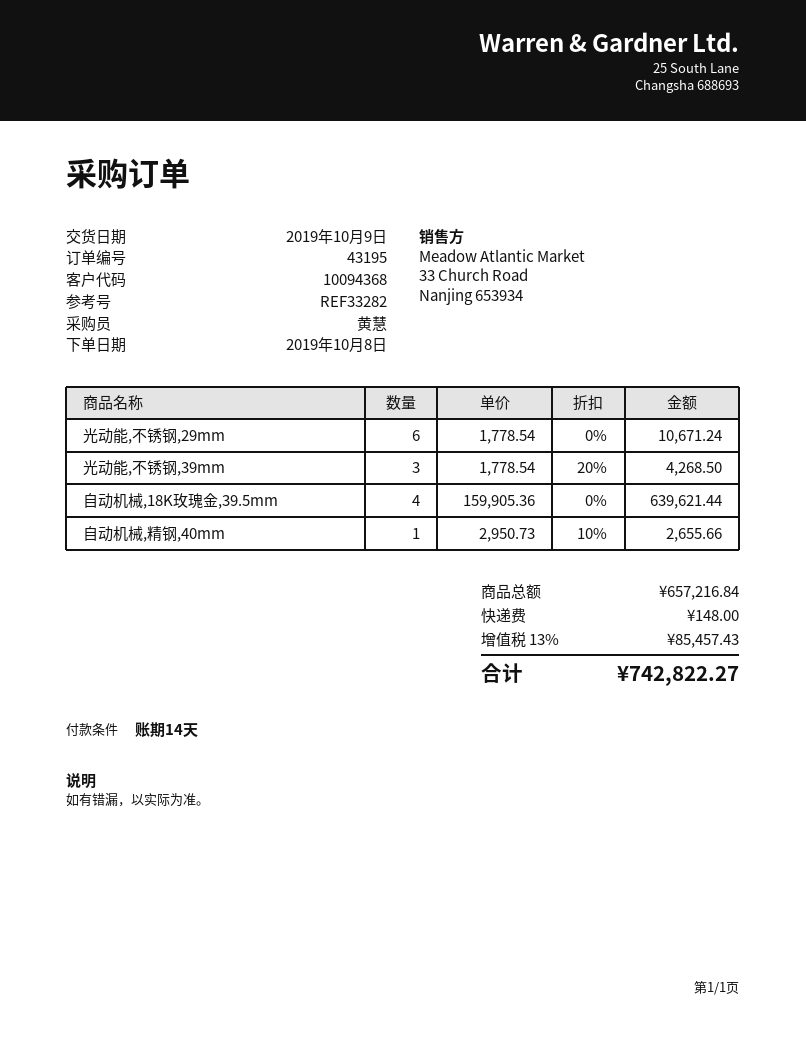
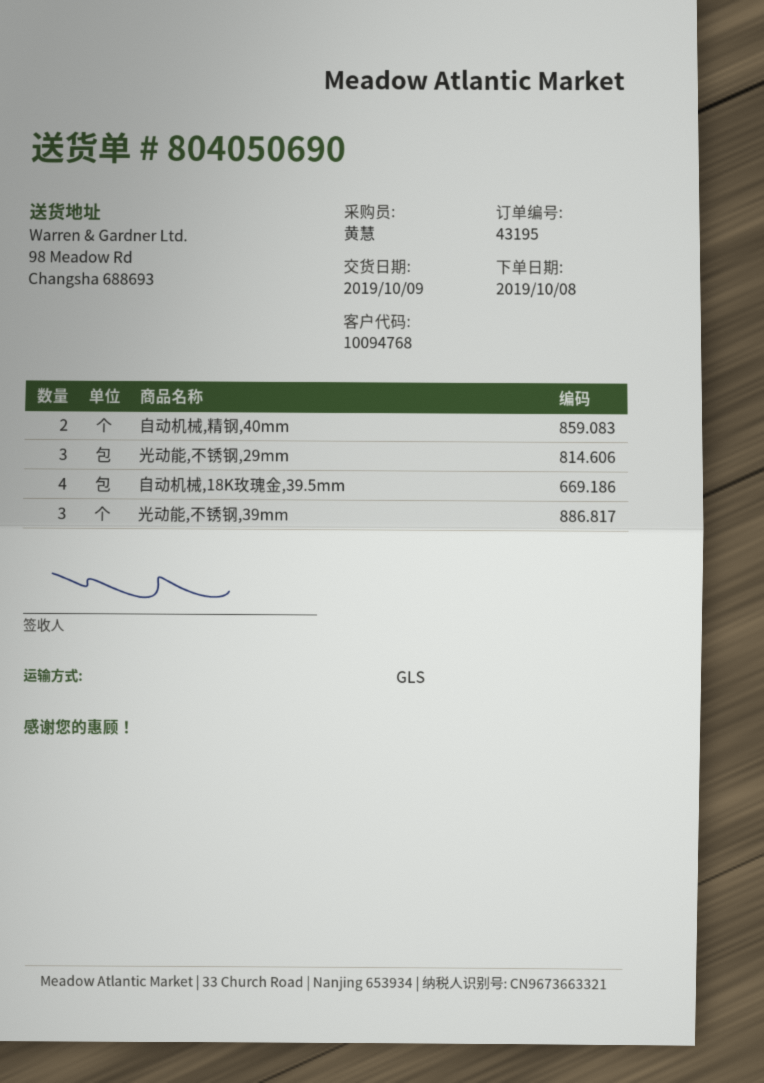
customer number: 10094368 -> 10094768
光动能,不锈钢,29mm: 6 -> 3
自动机械,精钢,40mm: 1 -> 2

